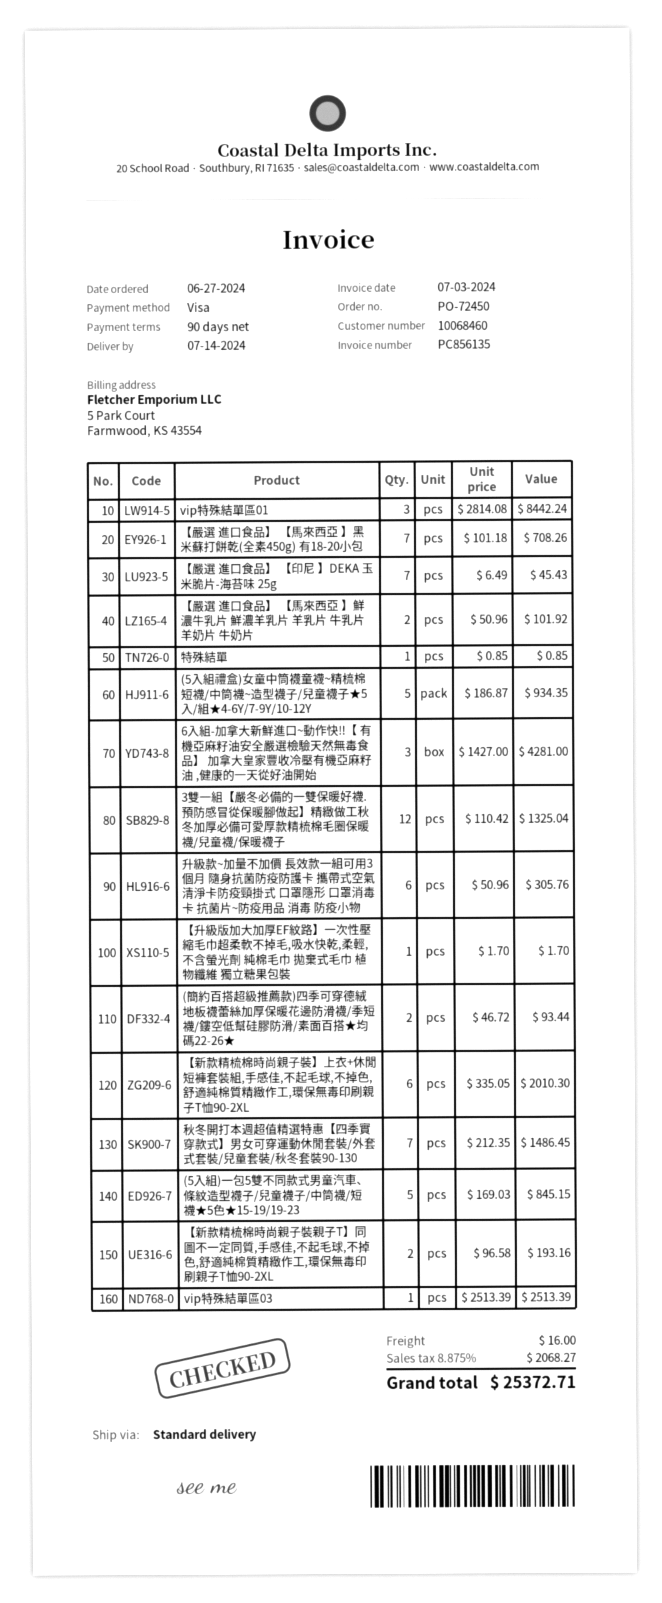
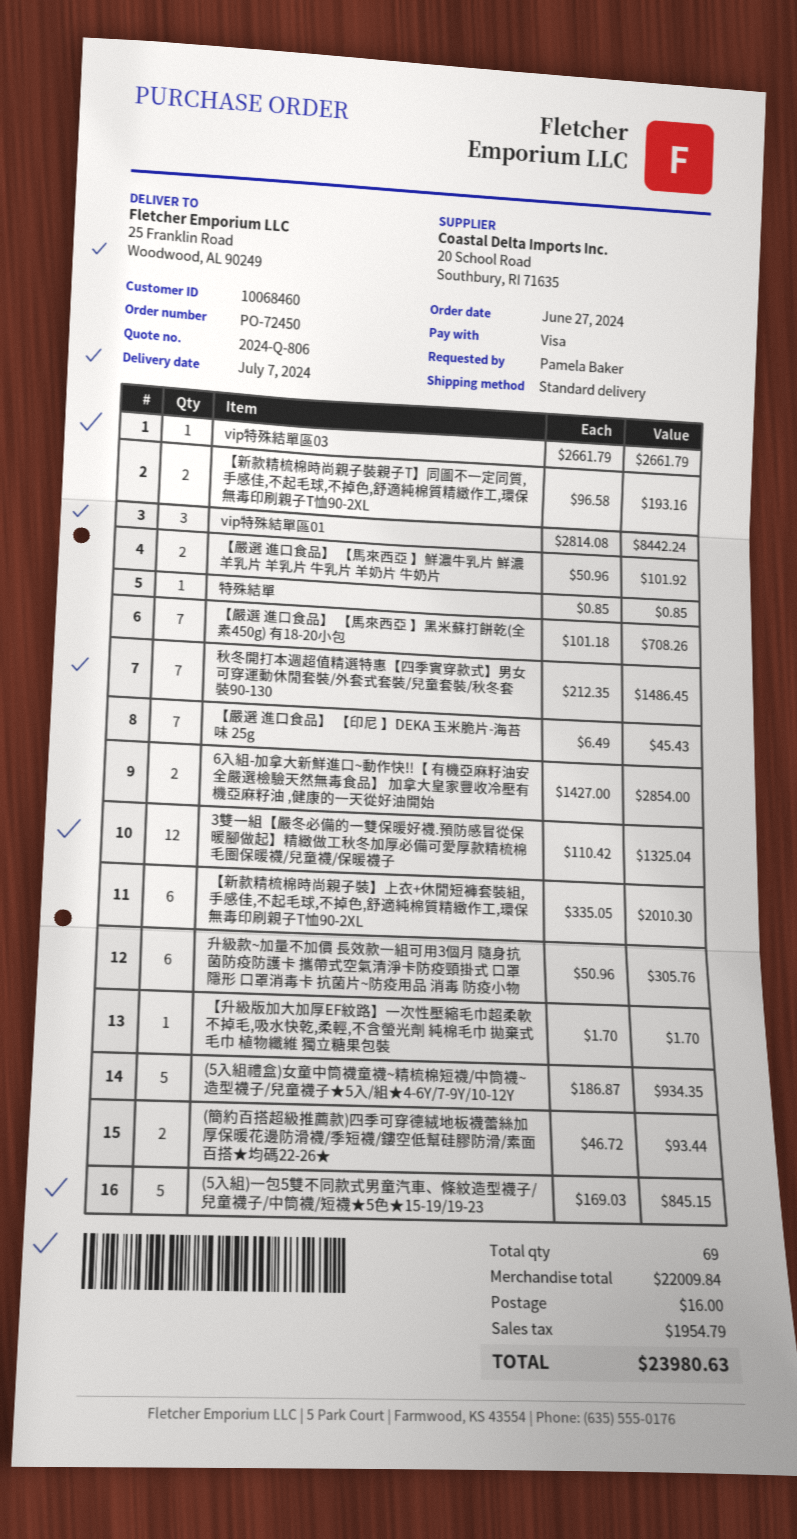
delivery date: 2024-07-14 -> 2024-07-07
6入組-加拿大新鮮進口~動作快!!【 有機亞麻籽油安全嚴選檢驗天然無毒食品】 加拿大皇家豐收冷壓有機亞麻籽油 ,健康的一天從好油開始: 3 x 1427.00 = 4281.00 -> 2 x 1427.00 = 2854.00
vip特殊結單區03: 1 x 2513.39 = 2513.39 -> 1 x 2661.79 = 2661.79
tax: 2068.27 -> 1954.79
total: 25372.71 -> 23980.63

